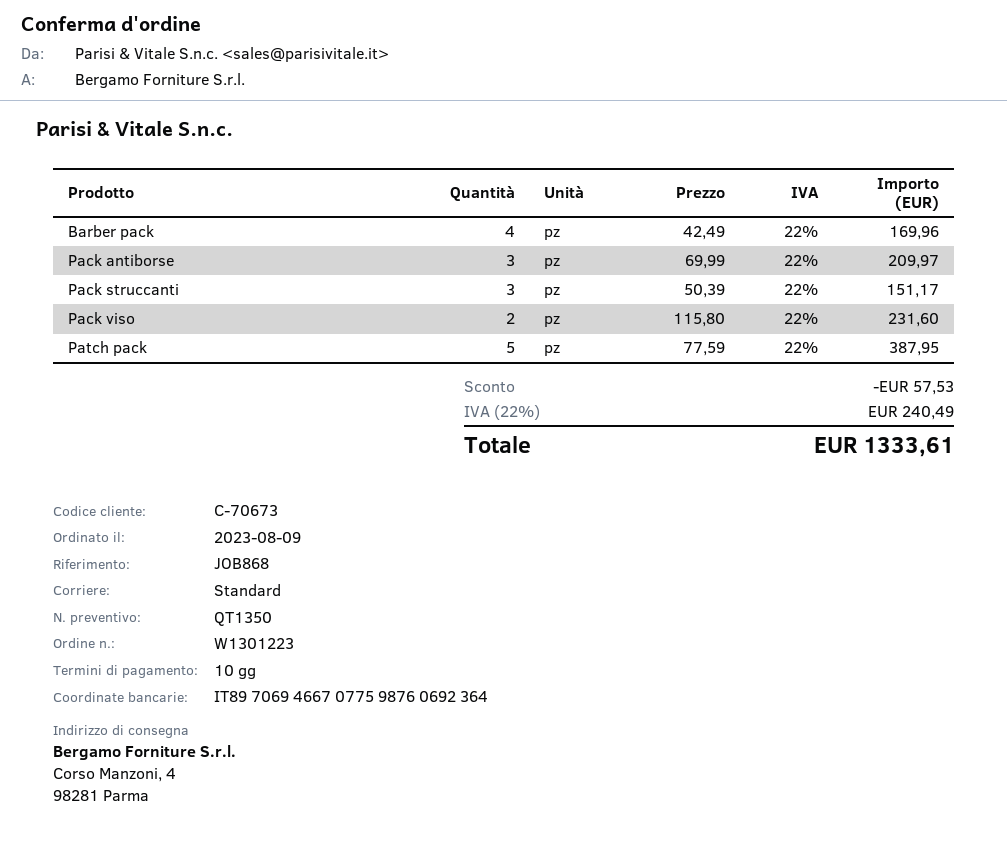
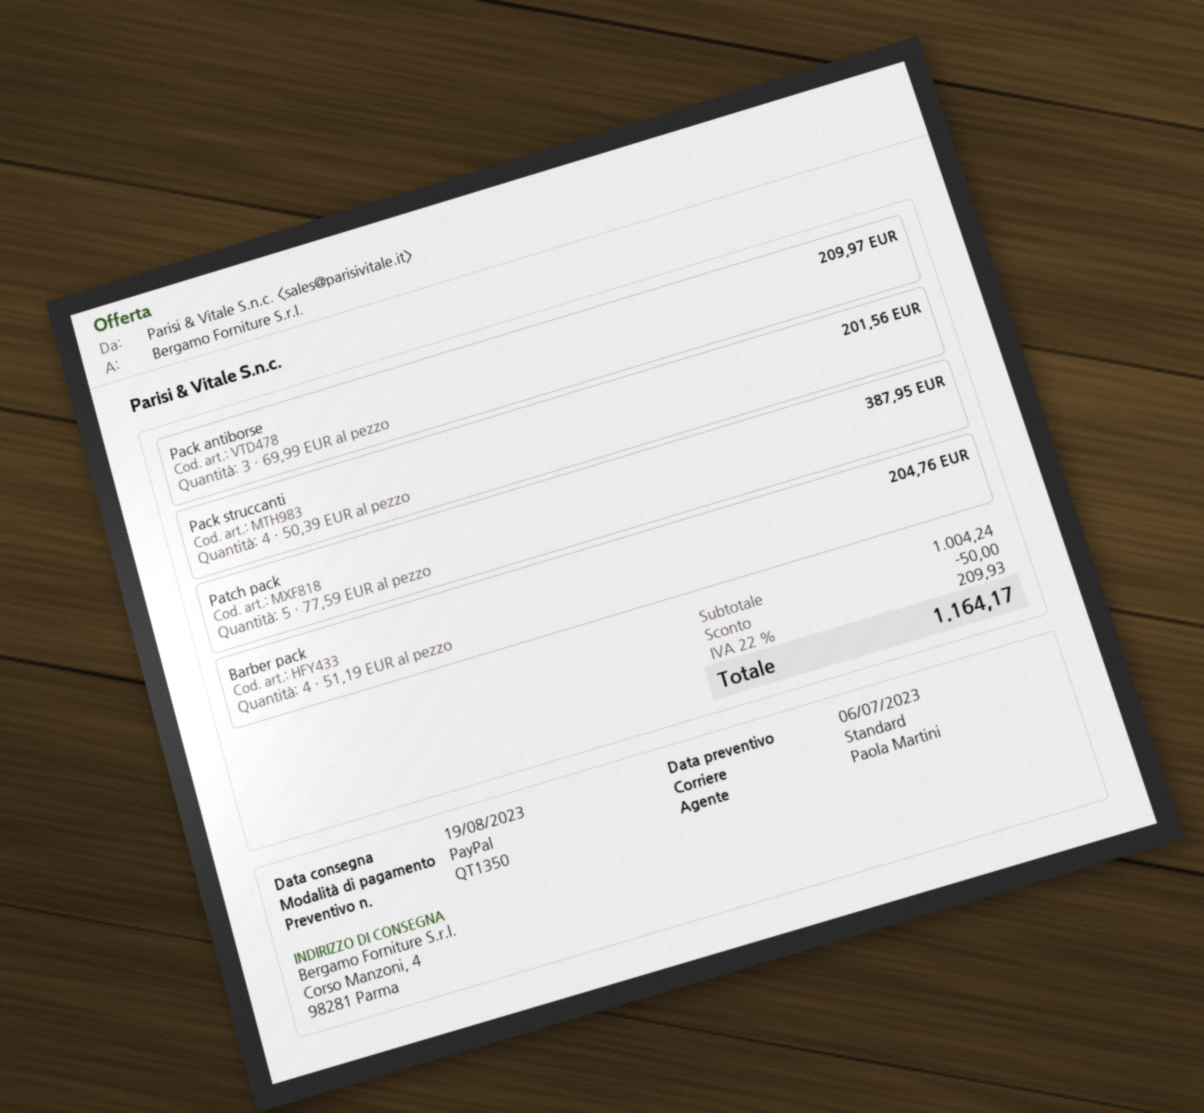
Barber pack: 4 x 42.49 = 169.96 -> 4 x 51.19 = 204.76
Pack struccanti: 3 x 50.39 = 151.17 -> 4 x 50.39 = 201.56
Pack viso: 2 x 115.80 = 231.60 -> none
discount: 57.53 -> 50.00
tax: 22% = 240.49 -> 22% = 209.93
total: 1333.61 -> 1164.17

